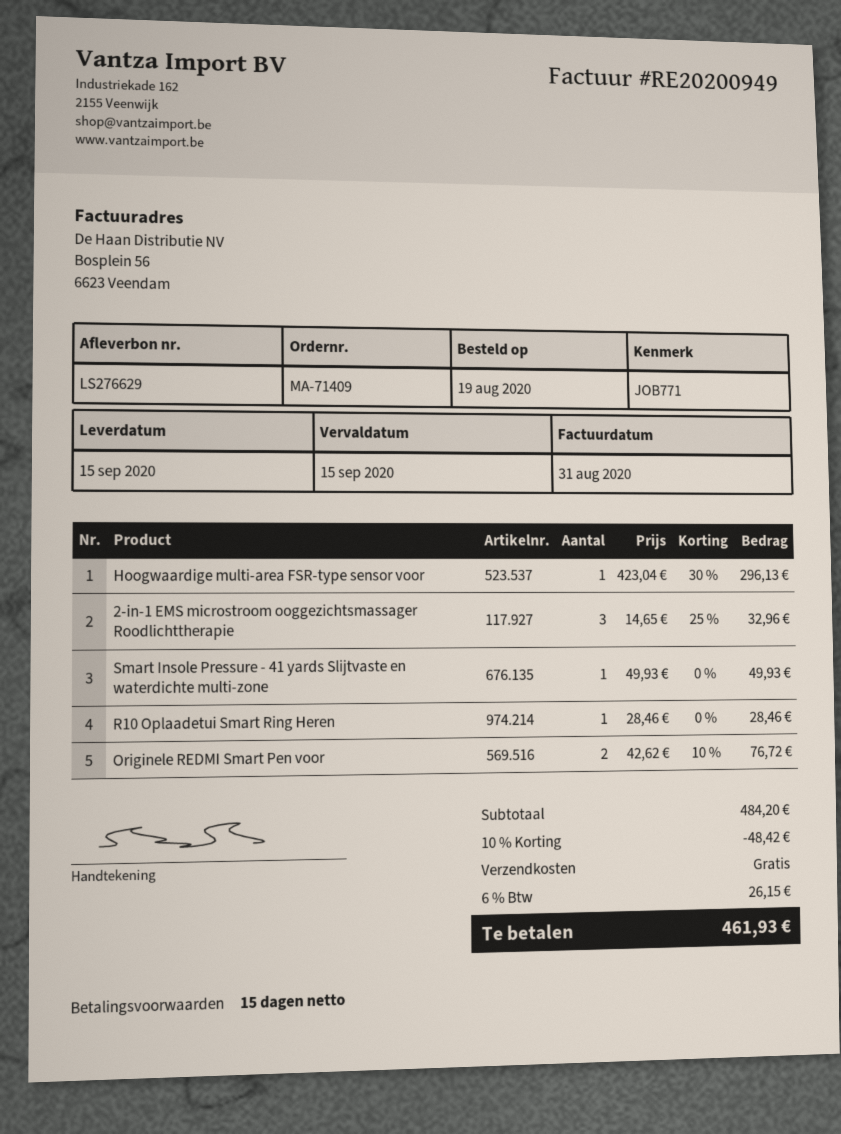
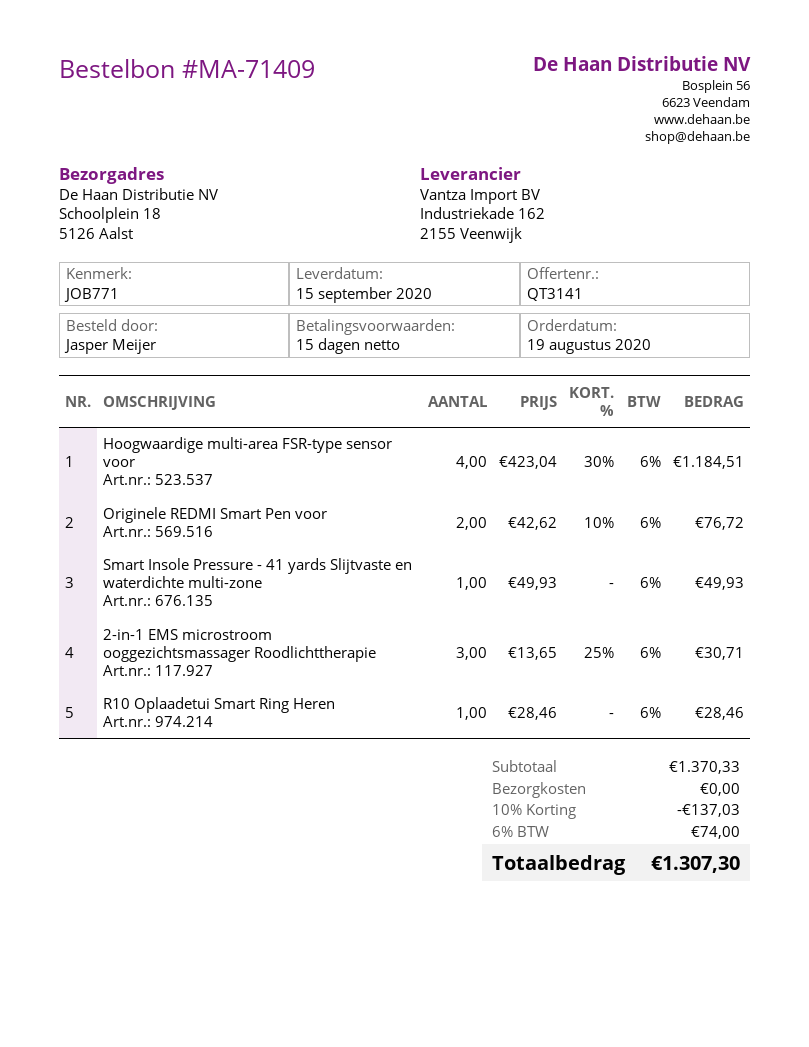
Hoogwaardige multi-area FSR-type sensor voor: 1 x 423.04 - 30% = 296.13 -> 4 x 423.04 - 30% = 1184.51
2-in-1 EMS microstroom ooggezichtsmassager Roodlichttherapie: 3 x 14.65 - 25% = 32.96 -> 3 x 13.65 - 25% = 30.71
subtotal: 484.20 -> 1370.33
discount: 10% = 48.42 -> 10% = 137.03
tax: 6% = 26.15 -> 6% = 74.00
total: 461.93 -> 1307.30

